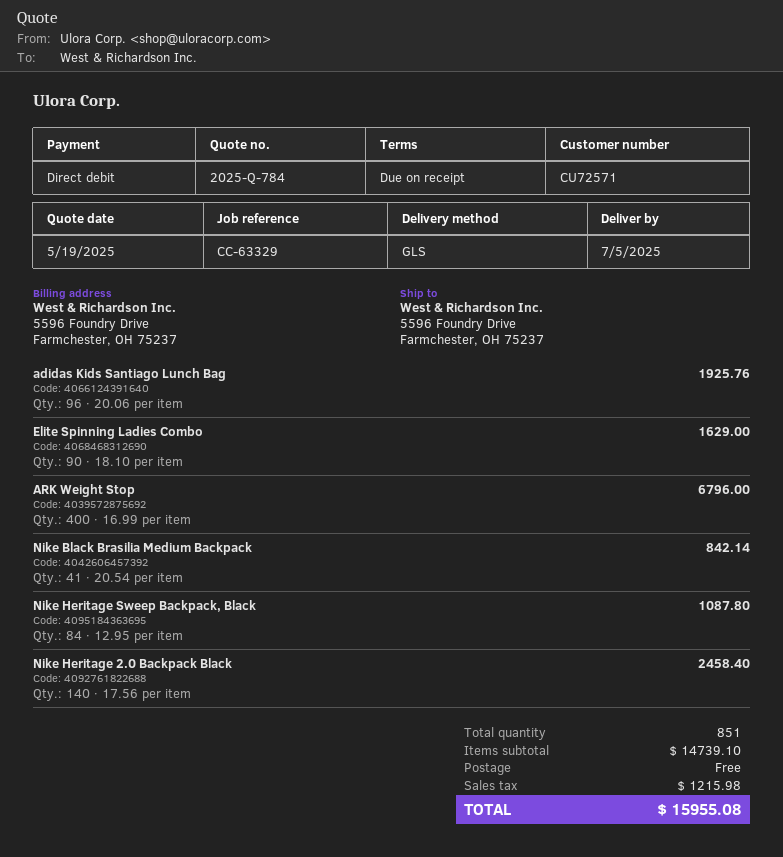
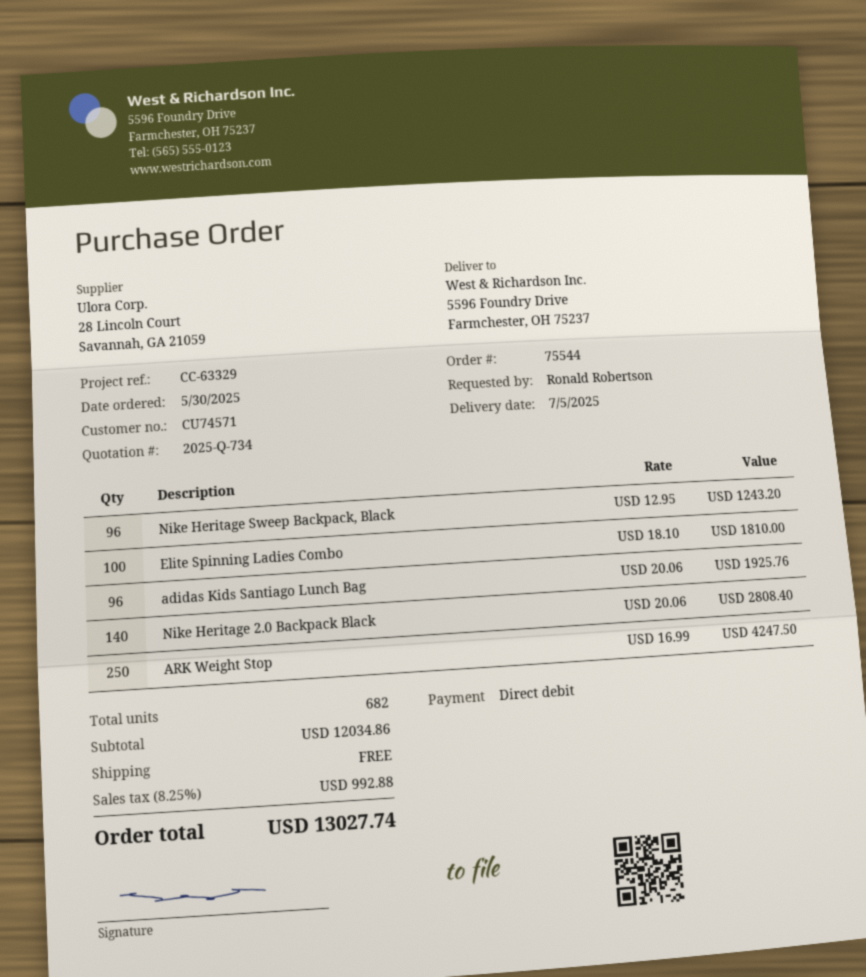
quote number: 2025-Q-784 -> 2025-Q-734
customer number: CU72571 -> CU74571
Elite Spinning Ladies Combo: 90 x 18.10 = 1629.00 -> 100 x 18.10 = 1810.00
ARK Weight Stop: 400 x 16.99 = 6796.00 -> 250 x 16.99 = 4247.50
Nike Black Brasilia Medium Backpack: 41 x 20.54 = 842.14 -> none
Nike Heritage Sweep Backpack, Black: 84 x 12.95 = 1087.80 -> 96 x 12.95 = 1243.20
Nike Heritage 2.0 Backpack Black: 140 x 17.56 = 2458.40 -> 140 x 20.06 = 2808.40
total quantity: 851 -> 682
subtotal: 14739.10 -> 12034.86
tax: 1215.98 -> 992.88
total: 15955.08 -> 13027.74

